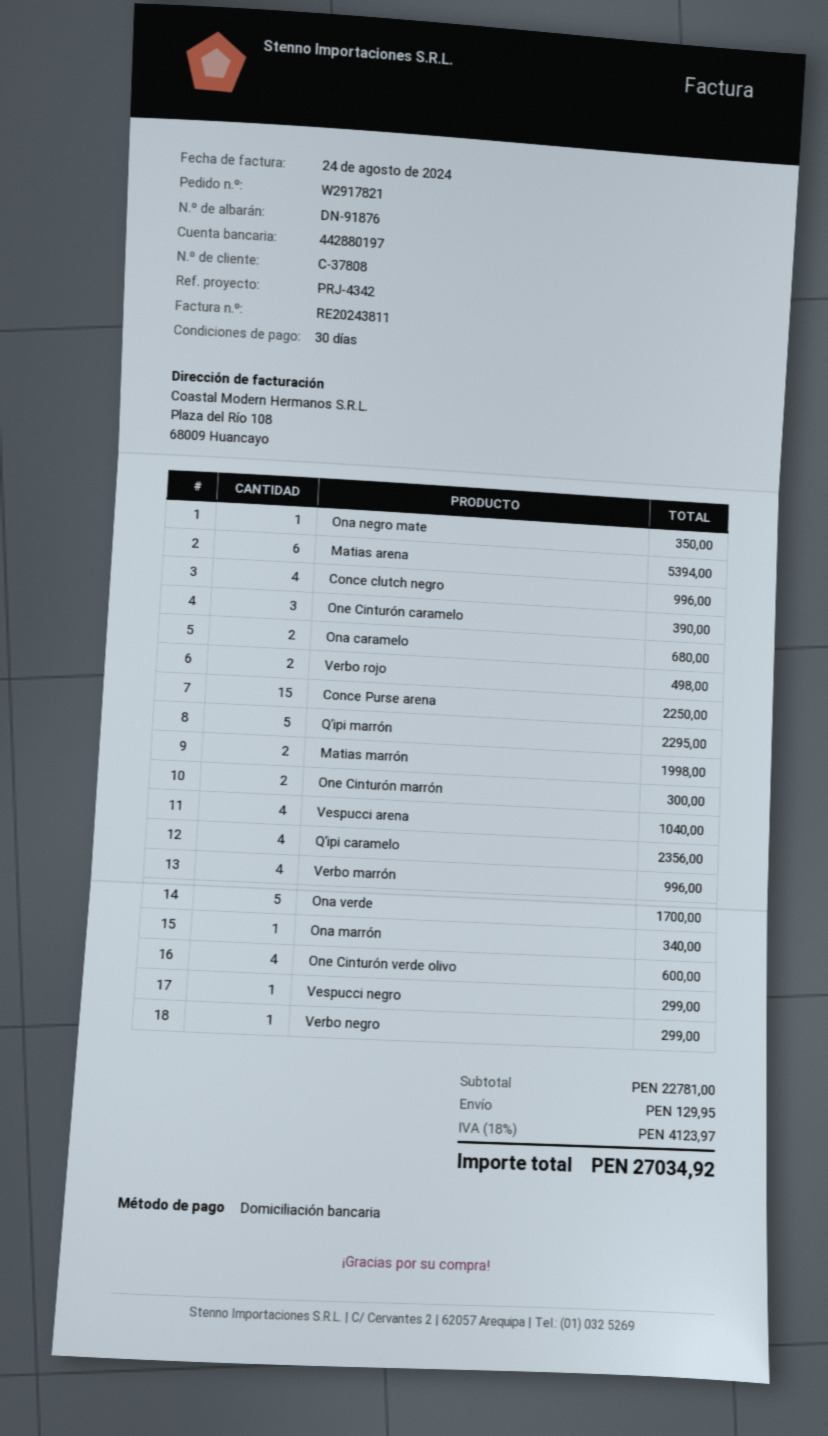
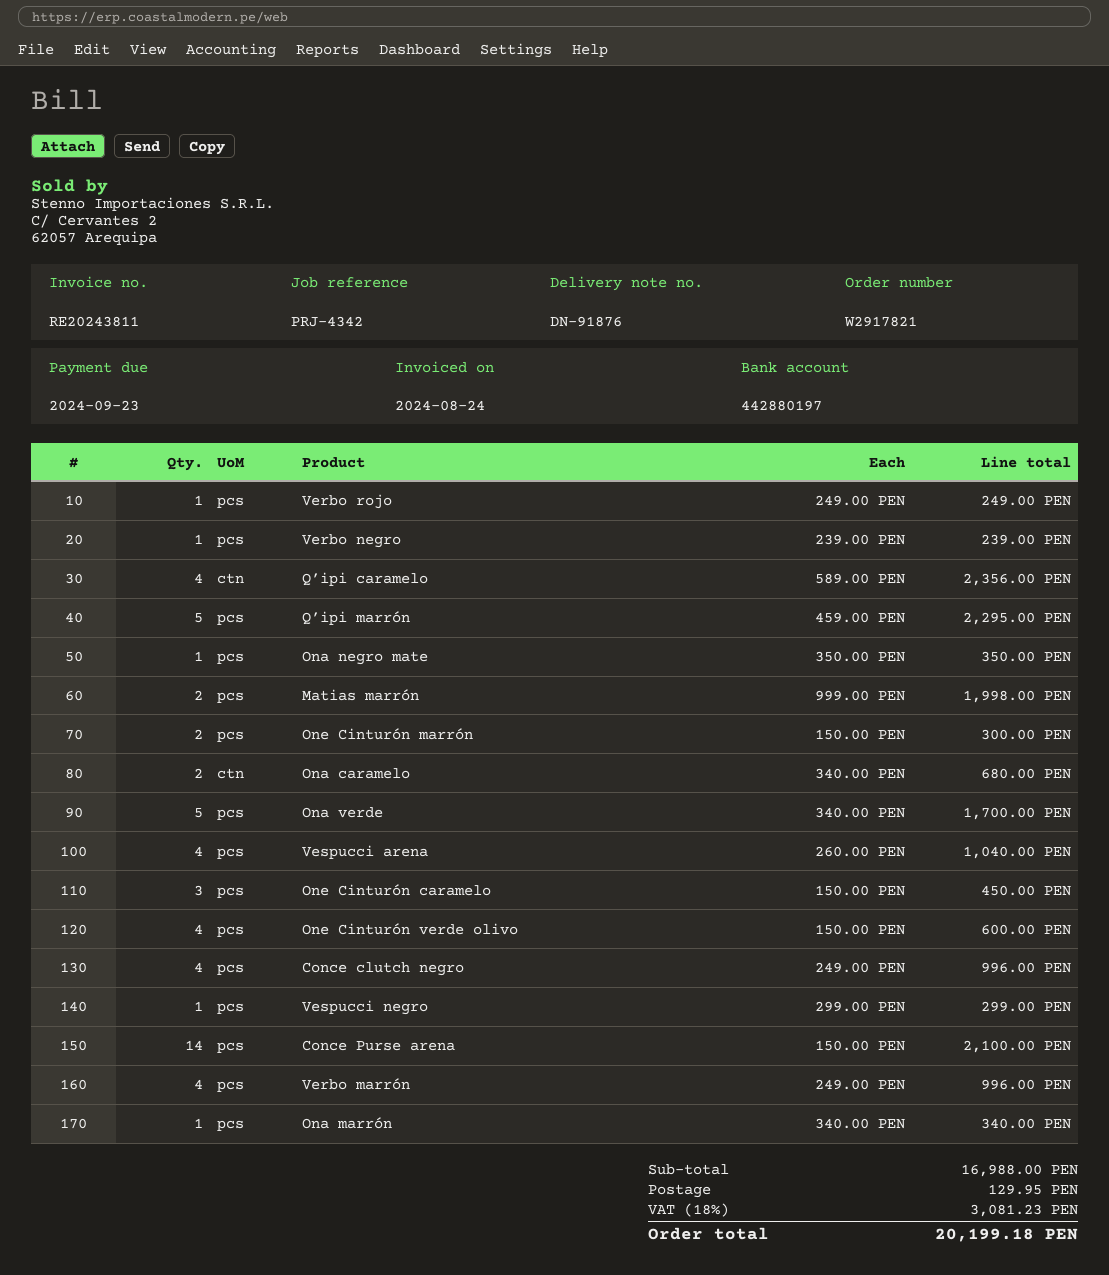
Matias arena: 6 for 5394.00 -> none
One Cinturón caramelo: 3 for 390.00 -> 3 for 450.00
Verbo rojo: 2 for 498.00 -> 1 for 249.00
Conce Purse arena: 15 for 2250.00 -> 14 for 2100.00
Verbo negro: 1 for 299.00 -> 1 for 239.00
subtotal: 22781.00 -> 16988.00
tax: 18% = 4123.97 -> 18% = 3081.23
total: 27034.92 -> 20199.18

